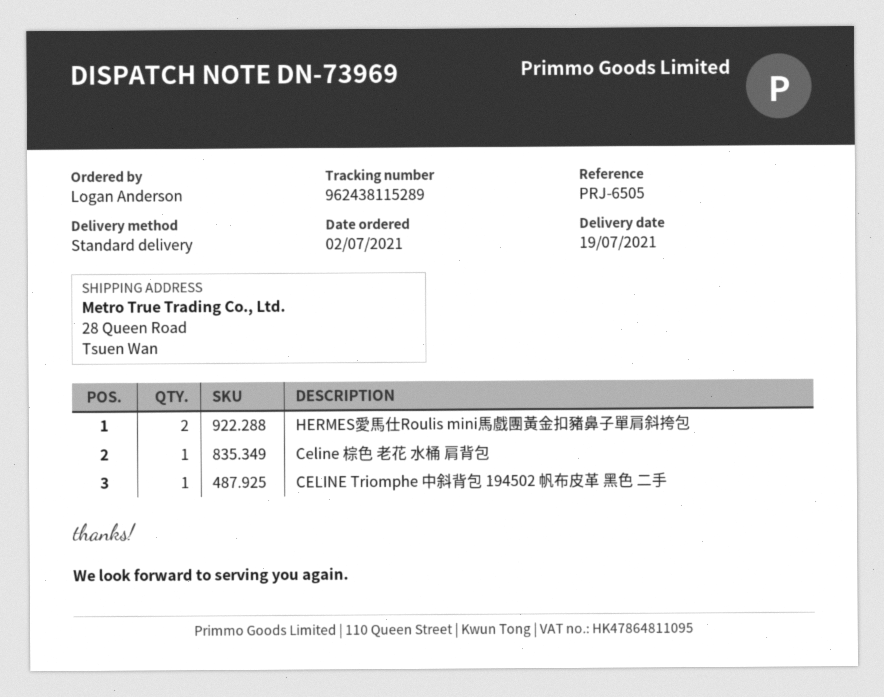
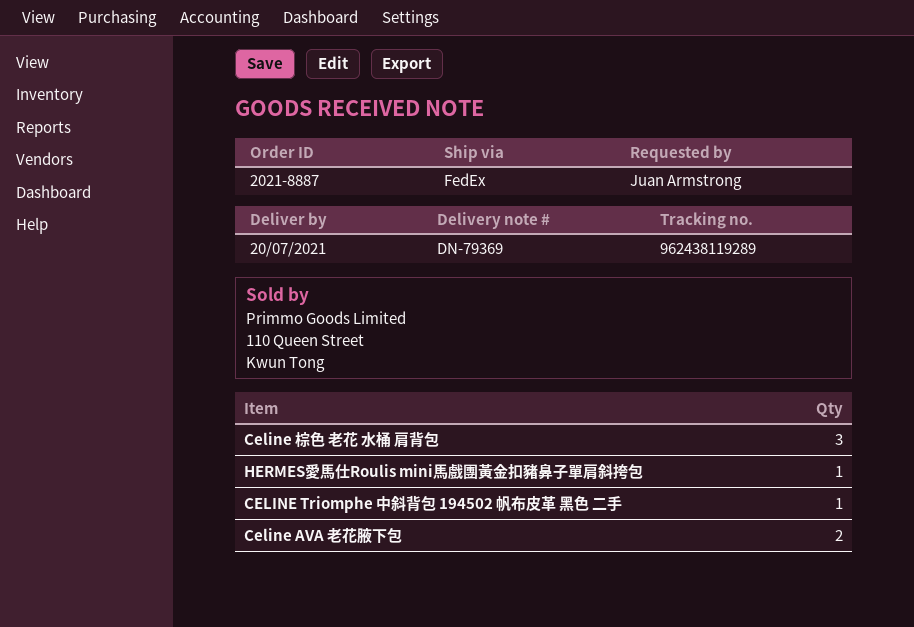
delivery note number: DN-73969 -> DN-79369
delivery date: 2021-07-19 -> 2021-07-20
ordered by: Logan Anderson -> Juan Armstrong
shipping method: standard -> FedEx
tracking number: 962438115289 -> 962438119289
HERMES愛馬仕Roulis mini馬戲團黃金扣豬鼻子單肩斜挎包: 2 -> 1
Celine 棕色 老花 水桶 肩背包: 1 -> 3
Celine AVA 老花腋下包: none -> 2

